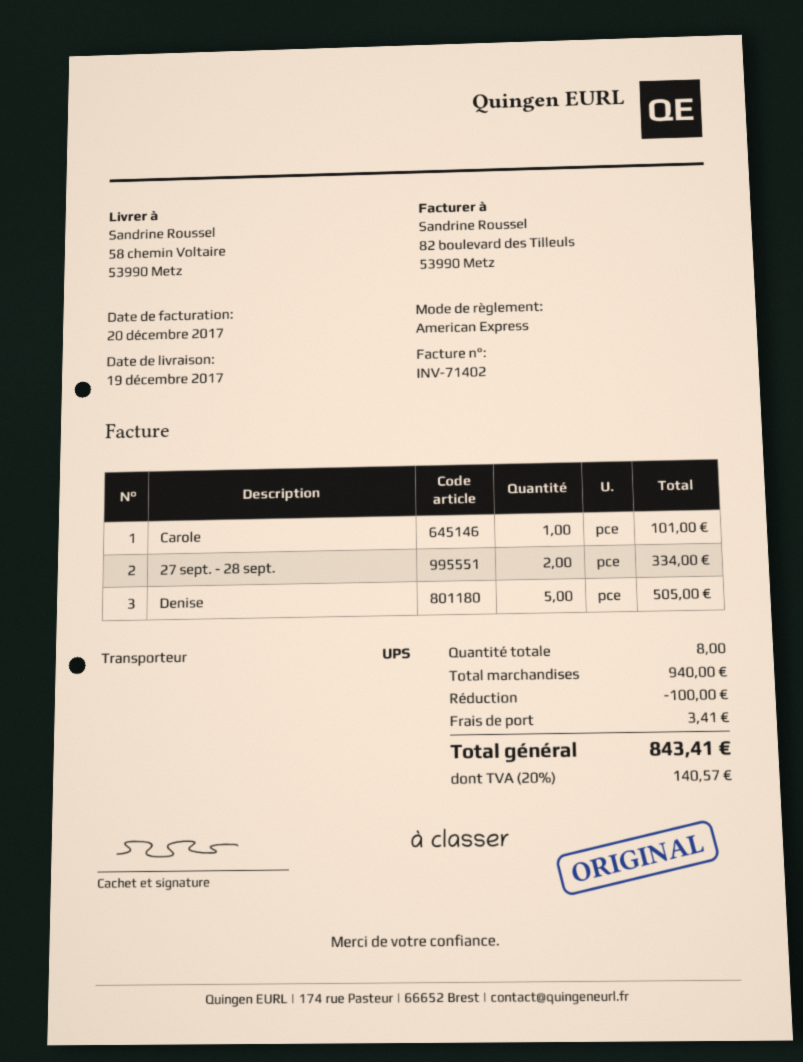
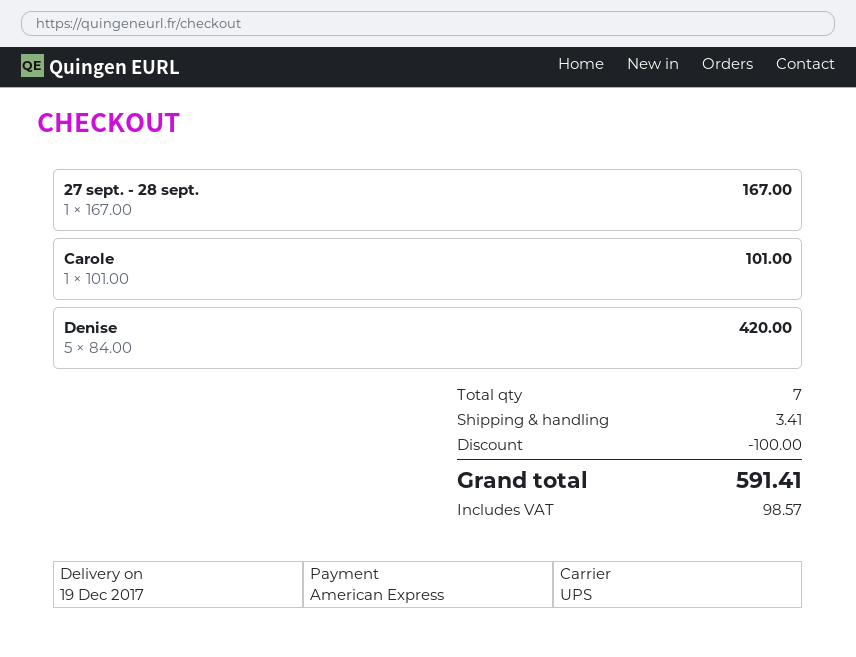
27 sept. - 28 sept.: 2 for 334.00 -> 1 for 167.00
Denise: 5 for 505.00 -> 5 for 420.00
total quantity: 8 -> 7
tax: 140.57 -> 98.57
total: 843.41 -> 591.41

